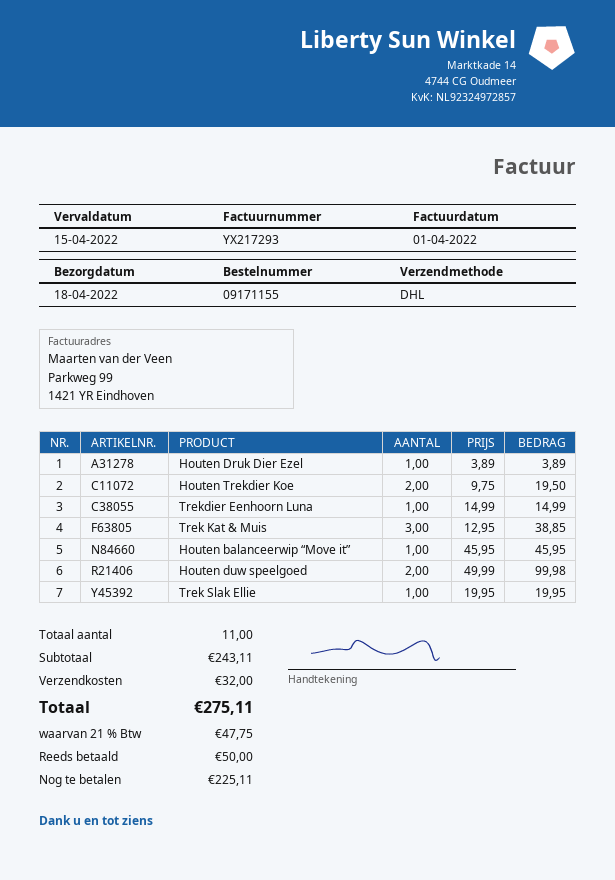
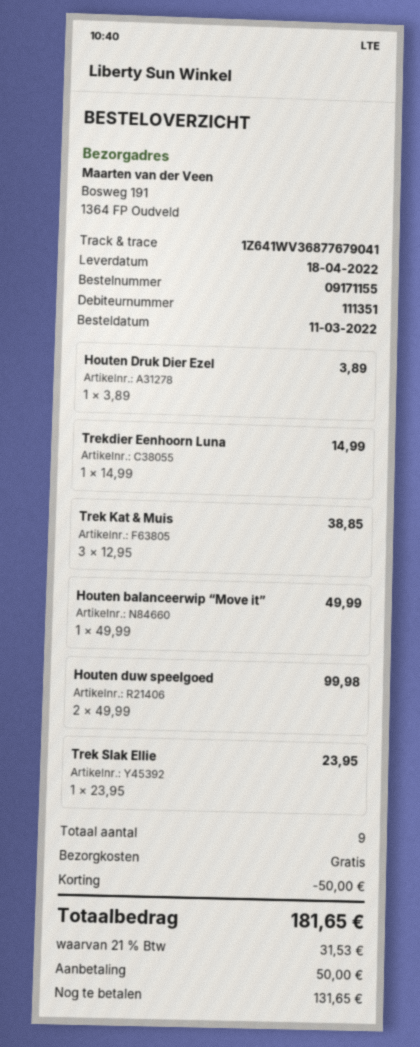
Houten Trekdier Koe: 2 x 9.75 = 19.50 -> none
Houten balanceerwip “Move it”: 1 x 45.95 = 45.95 -> 1 x 49.99 = 49.99
Trek Slak Ellie: 1 x 19.95 = 19.95 -> 1 x 23.95 = 23.95
total quantity: 11 -> 9
discount: none -> 50.00
shipping: 32.00 -> 0.00
tax: 21% = 47.75 -> 21% = 31.53
total: 275.11 -> 181.65
balance: 225.11 -> 131.65

